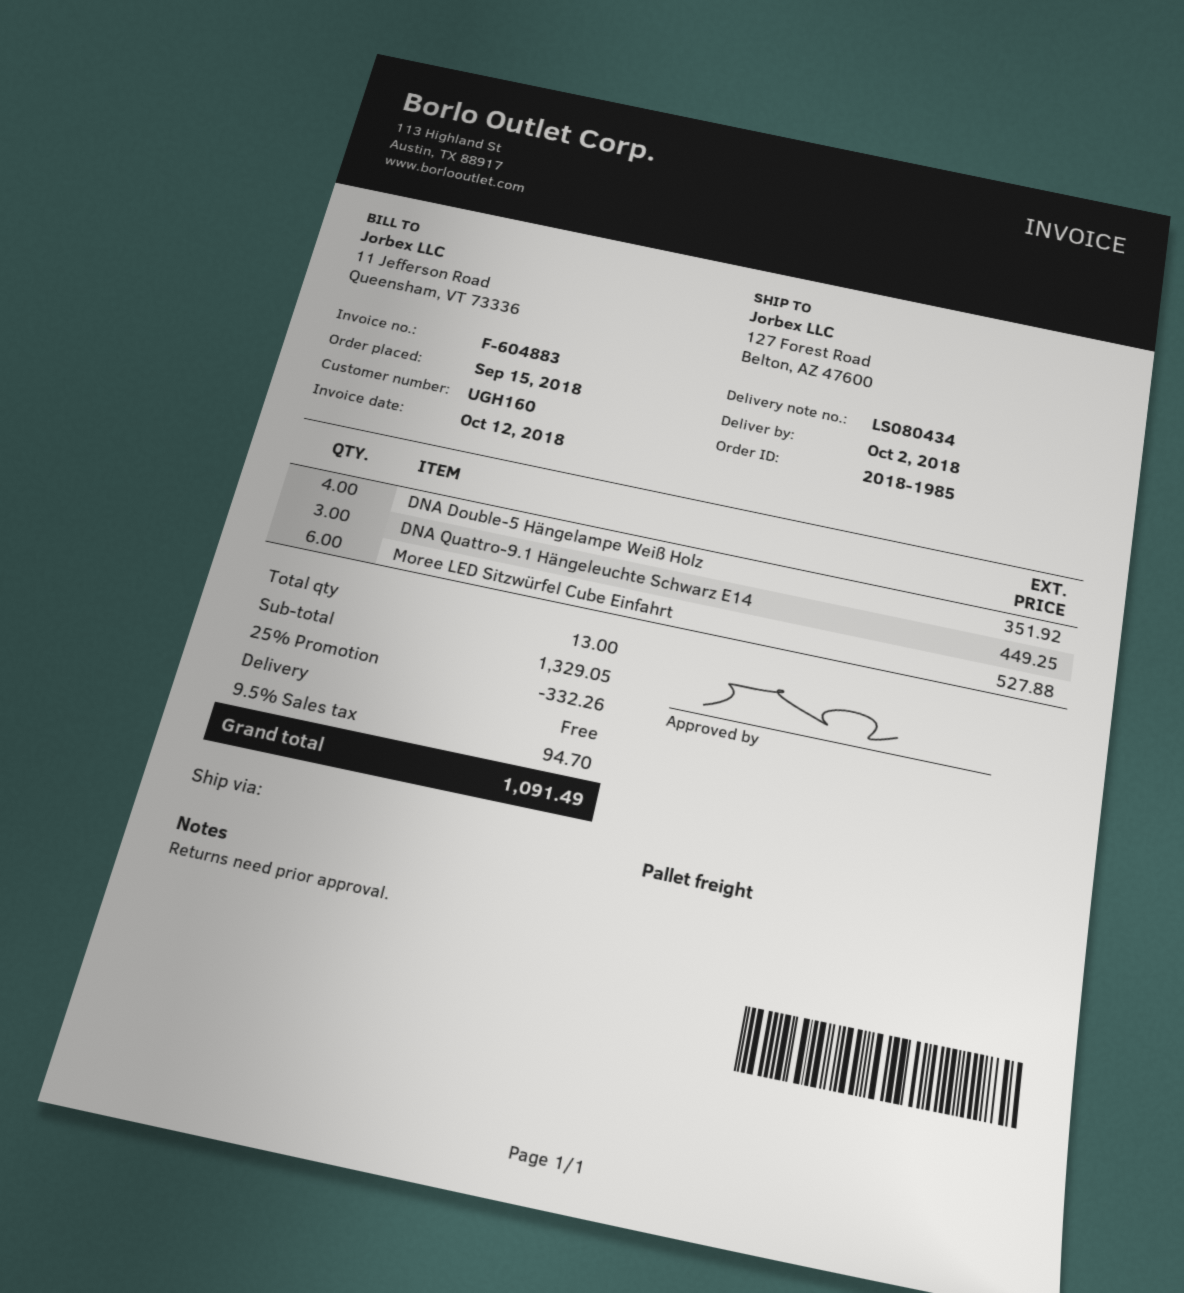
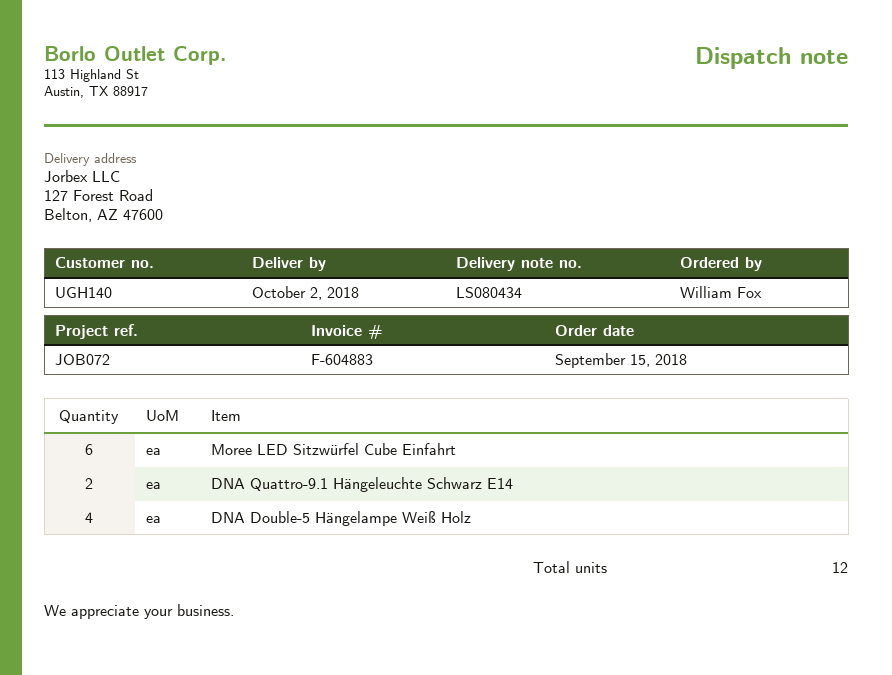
customer number: UGH160 -> UGH140
DNA Quattro-9.1 Hängeleuchte Schwarz E14: 3 -> 2
total quantity: 13 -> 12

